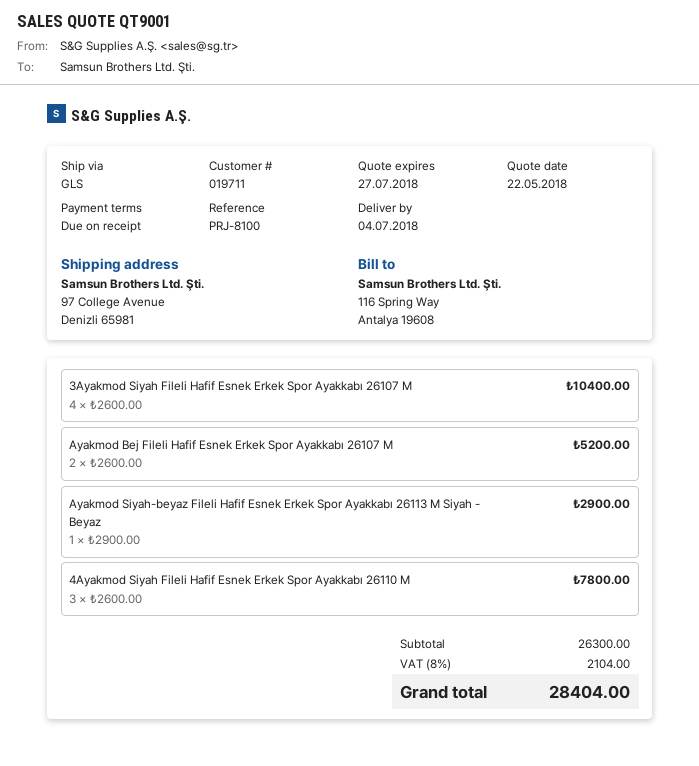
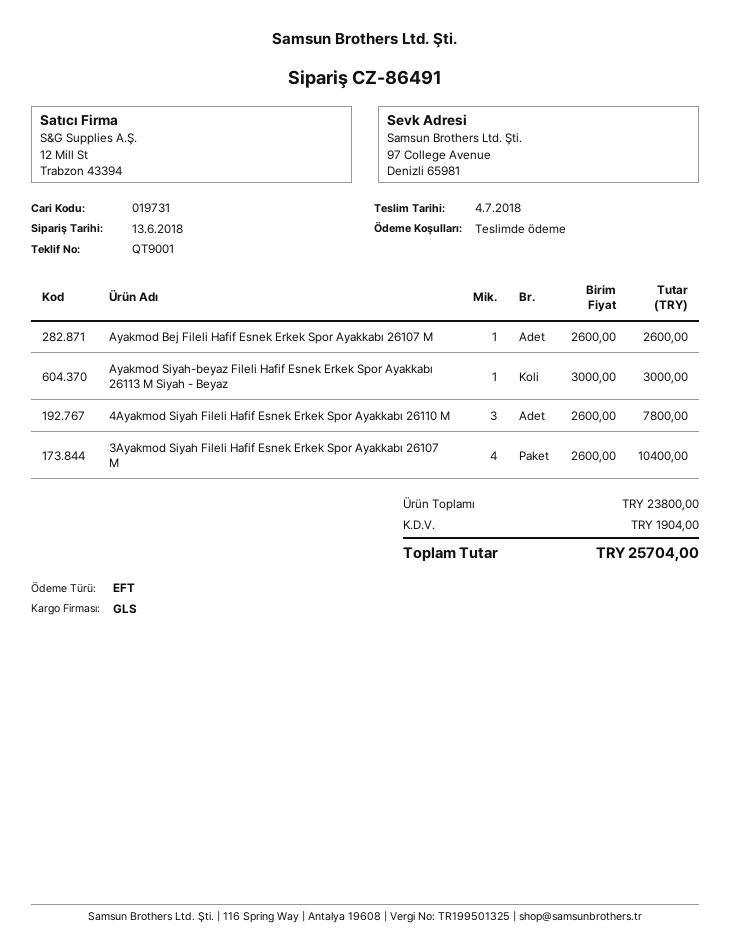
customer number: 019711 -> 019731
Ayakmod Bej Fileli Hafif Esnek Erkek Spor Ayakkabı 26107 M: 2 x 2600.00 = 5200.00 -> 1 x 2600.00 = 2600.00
Ayakmod Siyah-beyaz Fileli Hafif Esnek Erkek Spor Ayakkabı 26113 M Siyah - Beyaz: 1 x 2900.00 = 2900.00 -> 1 x 3000.00 = 3000.00
subtotal: 26300.00 -> 23800.00
tax: 2104.00 -> 1904.00
total: 28404.00 -> 25704.00

